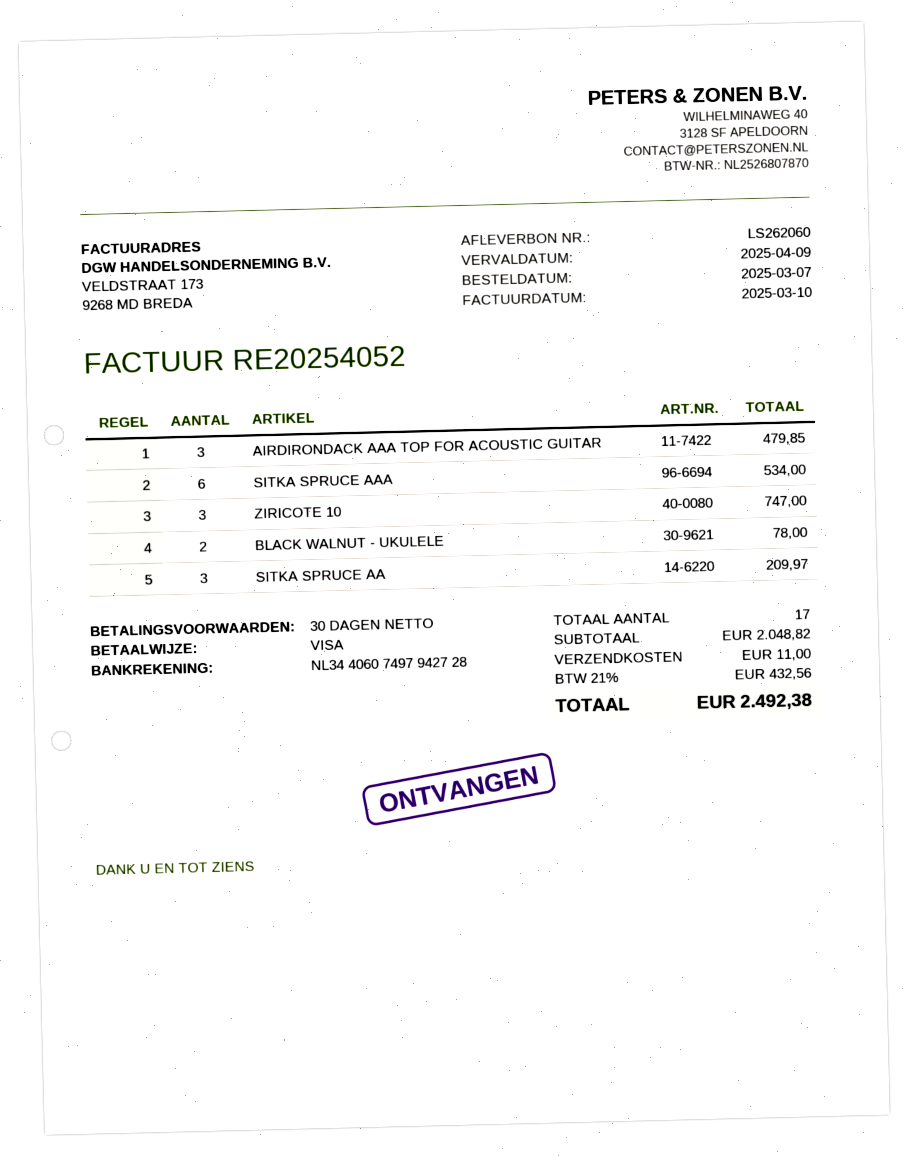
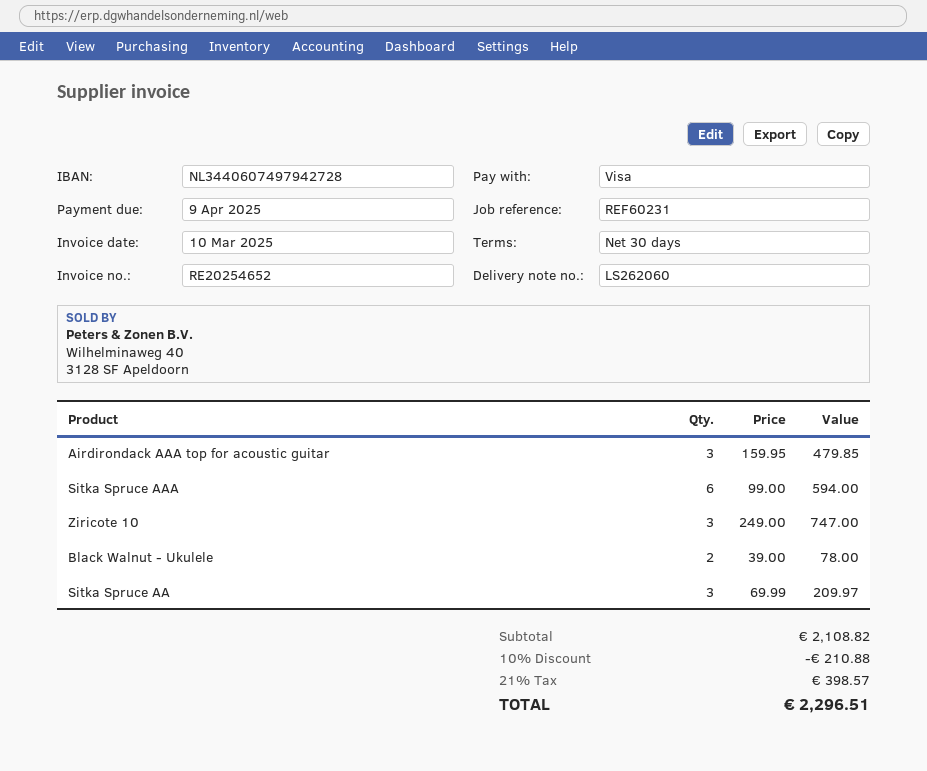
invoice number: RE20254052 -> RE20254652
SITKA SPRUCE AAA: 6 for 534.00 -> 6 for 594.00
subtotal: 2048.82 -> 2108.82
discount: none -> 10% = 210.88
shipping: 11.00 -> none
tax: 21% = 432.56 -> 21% = 398.57
total: 2492.38 -> 2296.51

